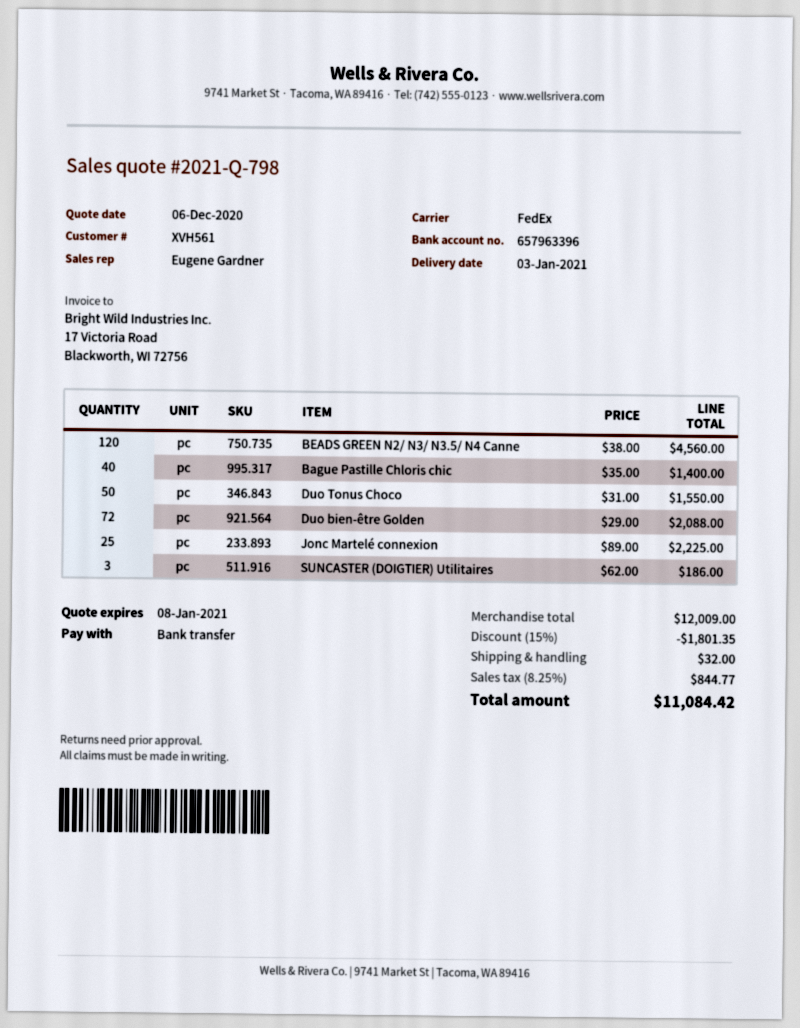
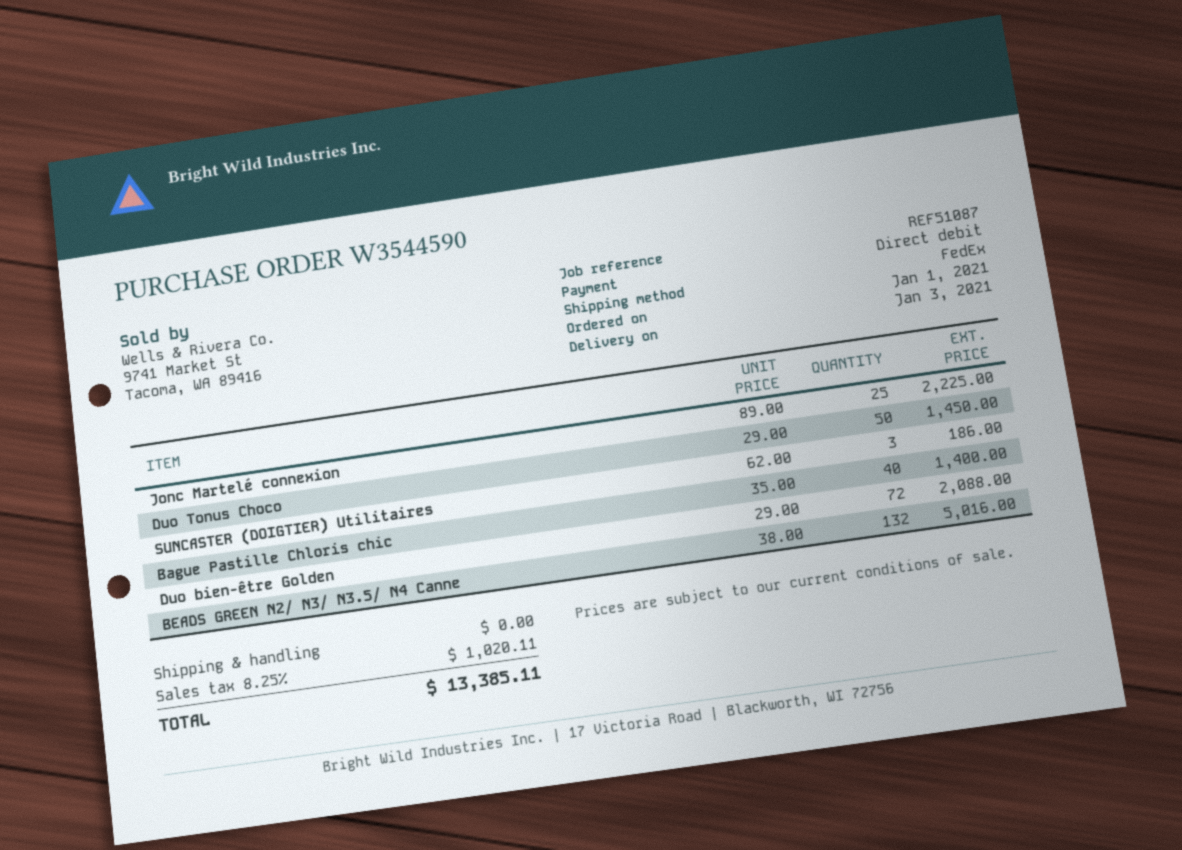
payment method: bank transfer -> direct debit
BEADS GREEN N2/ N3/ N3.5/ N4 Canne: 120 x 38.00 = 4560.00 -> 132 x 38.00 = 5016.00
Duo Tonus Choco: 50 x 31.00 = 1550.00 -> 50 x 29.00 = 1450.00
discount: 15% = 1801.35 -> none
shipping: 32.00 -> 0.00
tax: 8.25% = 844.77 -> 8.25% = 1020.11
total: 11084.42 -> 13385.11

